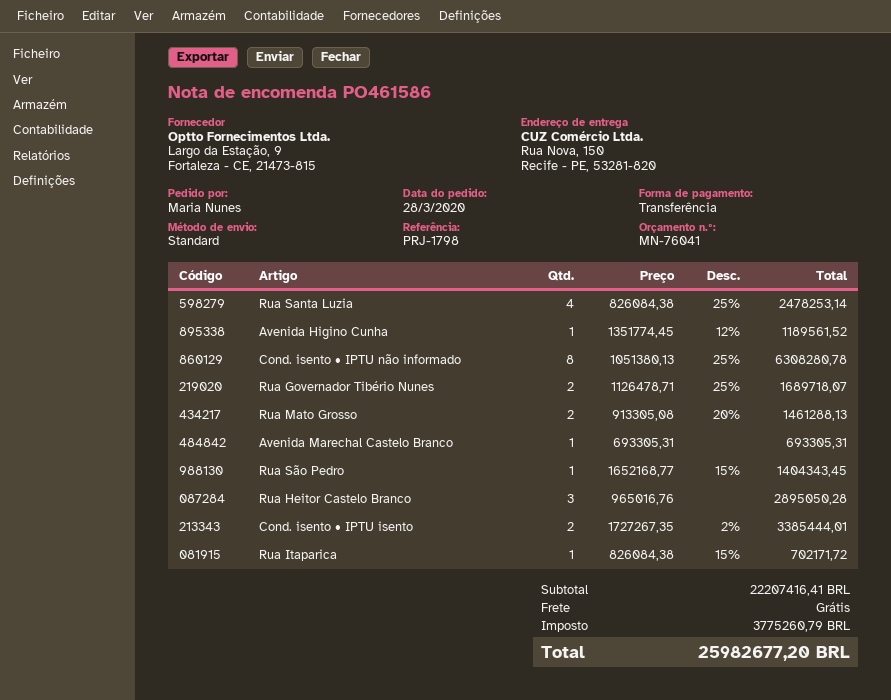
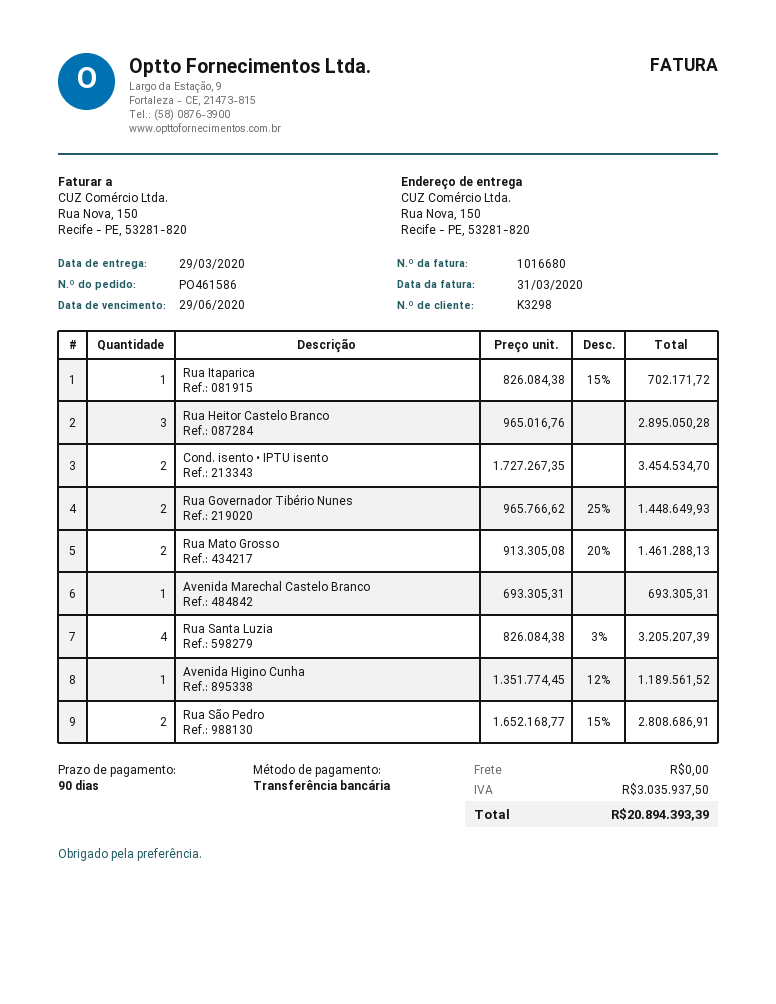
Rua Santa Luzia: 4 x 826084.38 - 25% = 2478253.14 -> 4 x 826084.38 - 3% = 3205207.39
Cond. isento • IPTU não informado: 8 x 1051380.13 - 25% = 6308280.78 -> none
Rua Governador Tibério Nunes: 2 x 1126478.71 - 25% = 1689718.07 -> 2 x 965766.62 - 25% = 1448649.93
Rua São Pedro: 1 x 1652168.77 - 15% = 1404343.45 -> 2 x 1652168.77 - 15% = 2808686.91
Cond. isento • IPTU isento: 2 x 1727267.35 - 2% = 3385444.01 -> 2 x 1727267.35 = 3454534.70
tax: 3775260.79 -> 3035937.50
total: 25982677.20 -> 20894393.39

